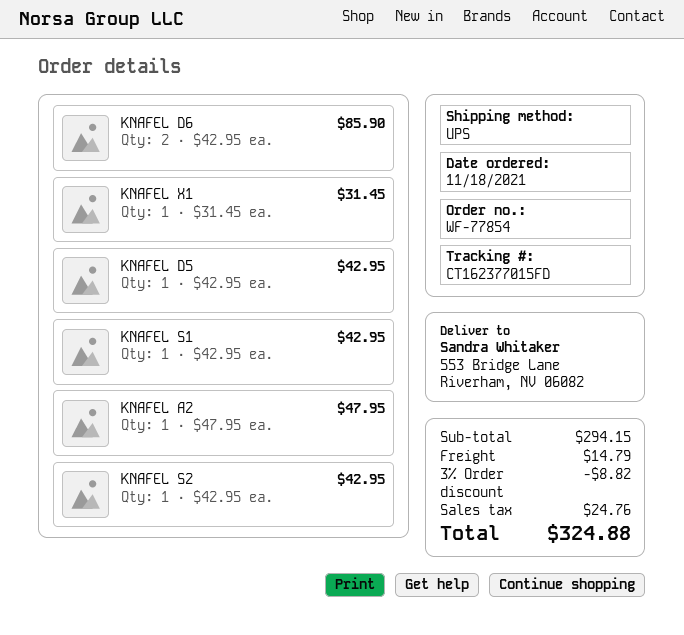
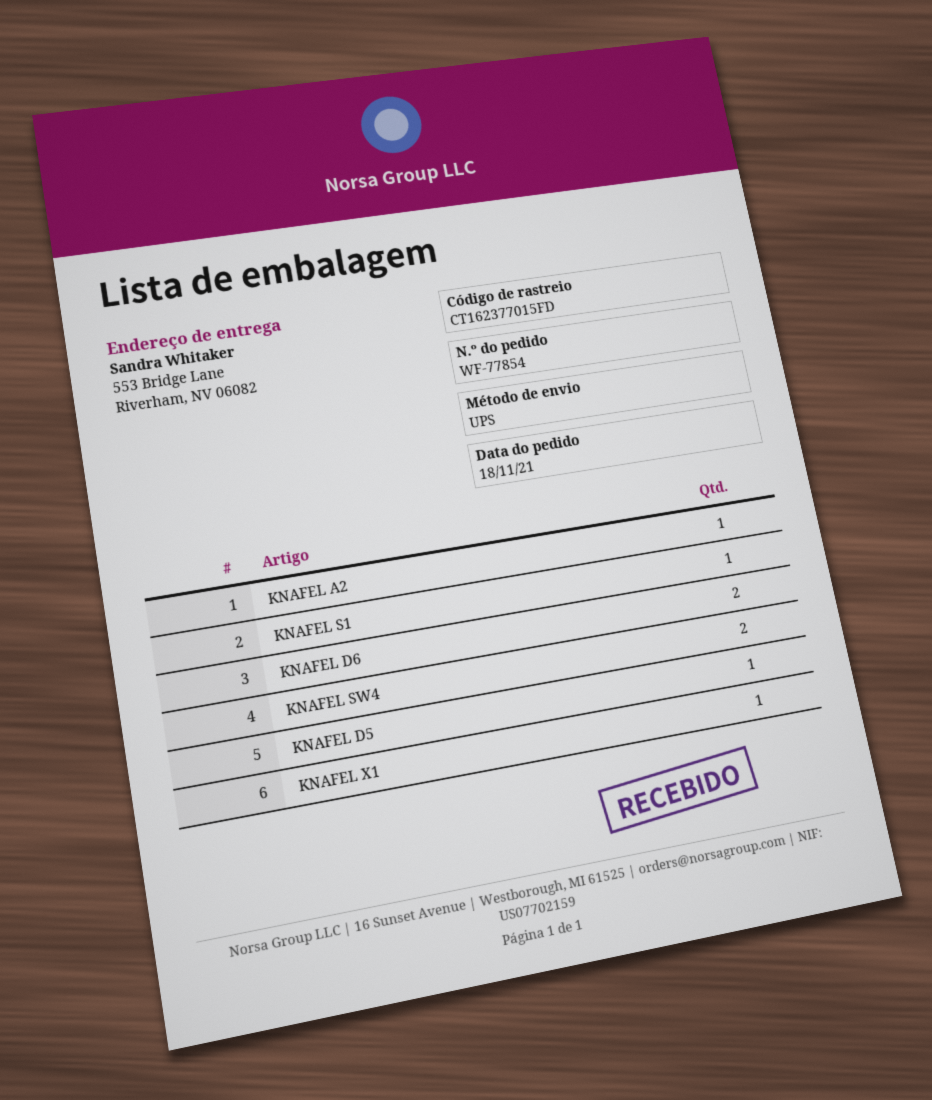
KNAFEL S2: 1 -> none
KNAFEL SW4: none -> 2

